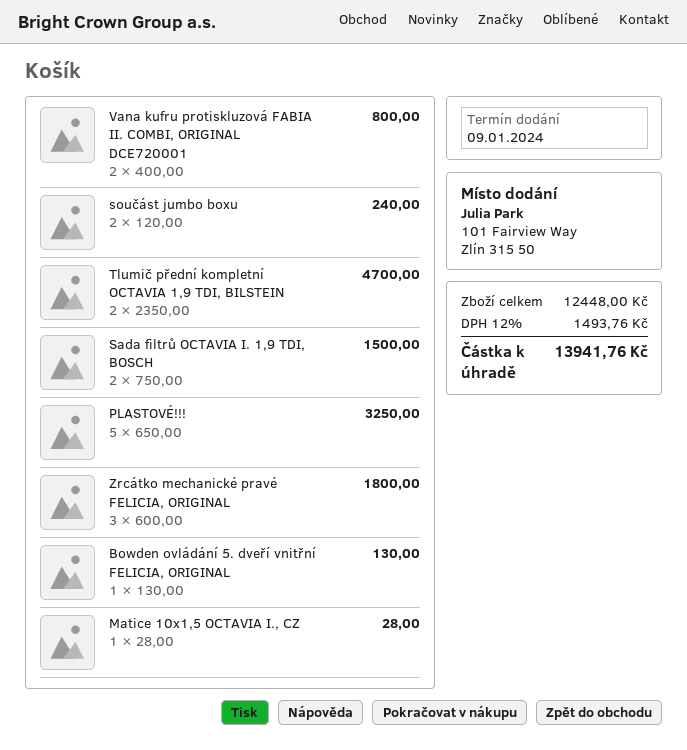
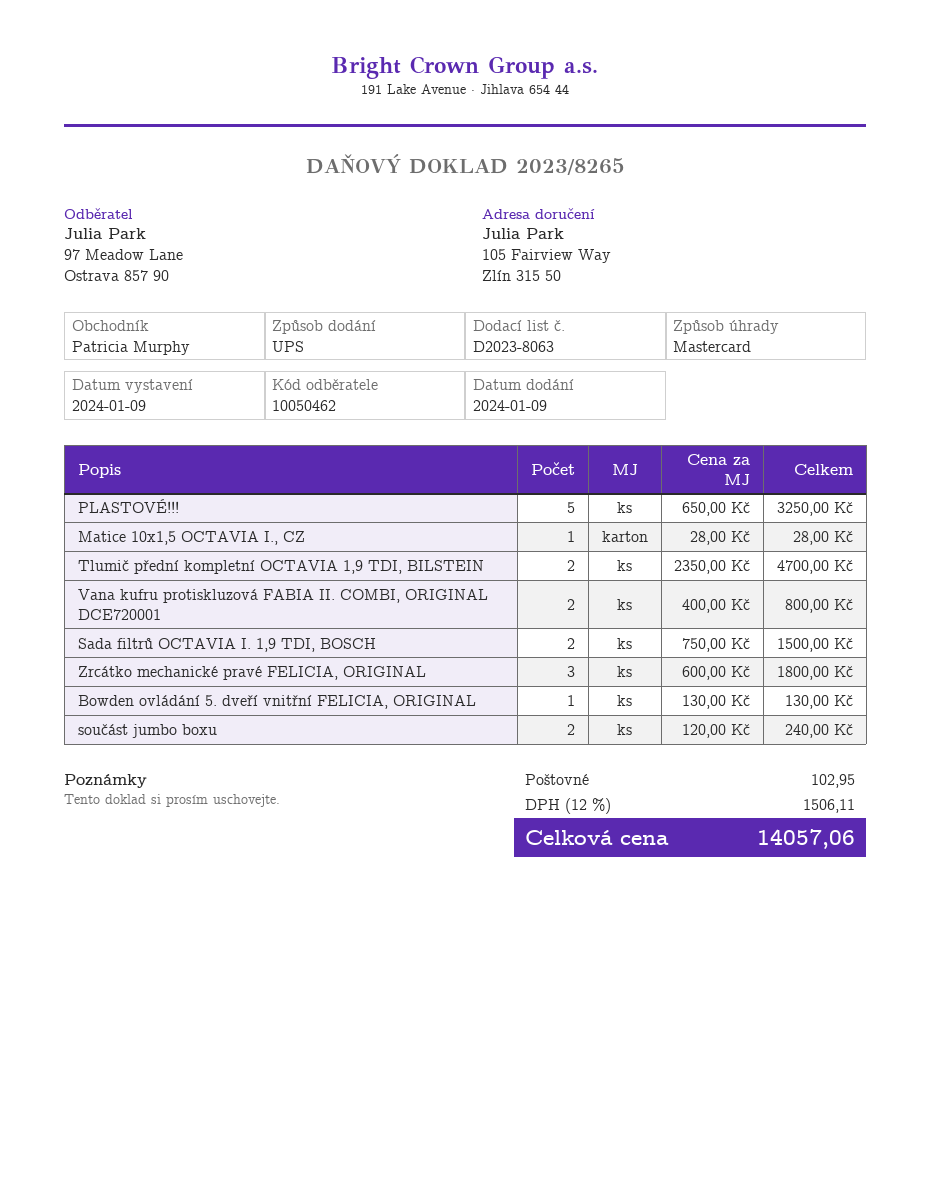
ship to: 101 Fairview Way, Zlín 315 50 -> 105 Fairview Way, Zlín 315 50
shipping: none -> 102.95
tax: 12% = 1493.76 -> 12% = 1506.11
total: 13941.76 -> 14057.06

